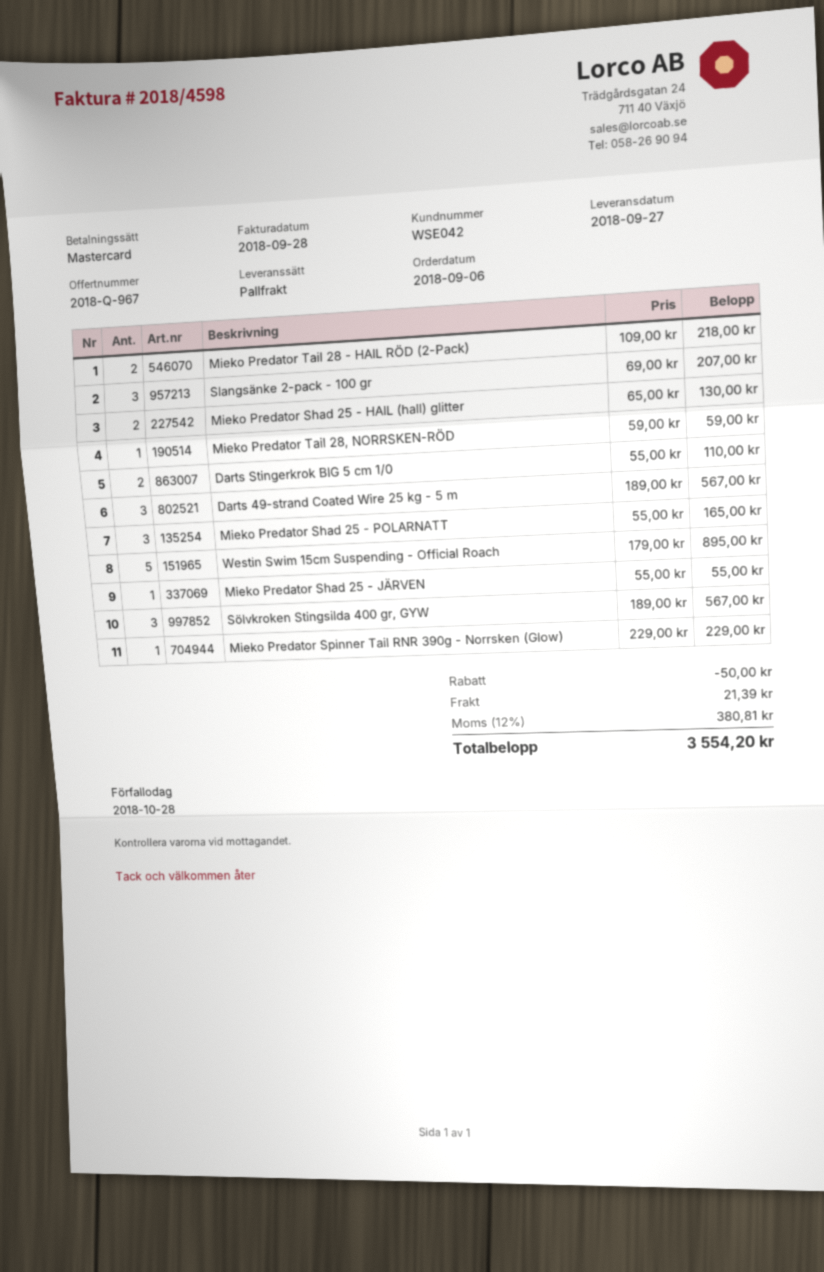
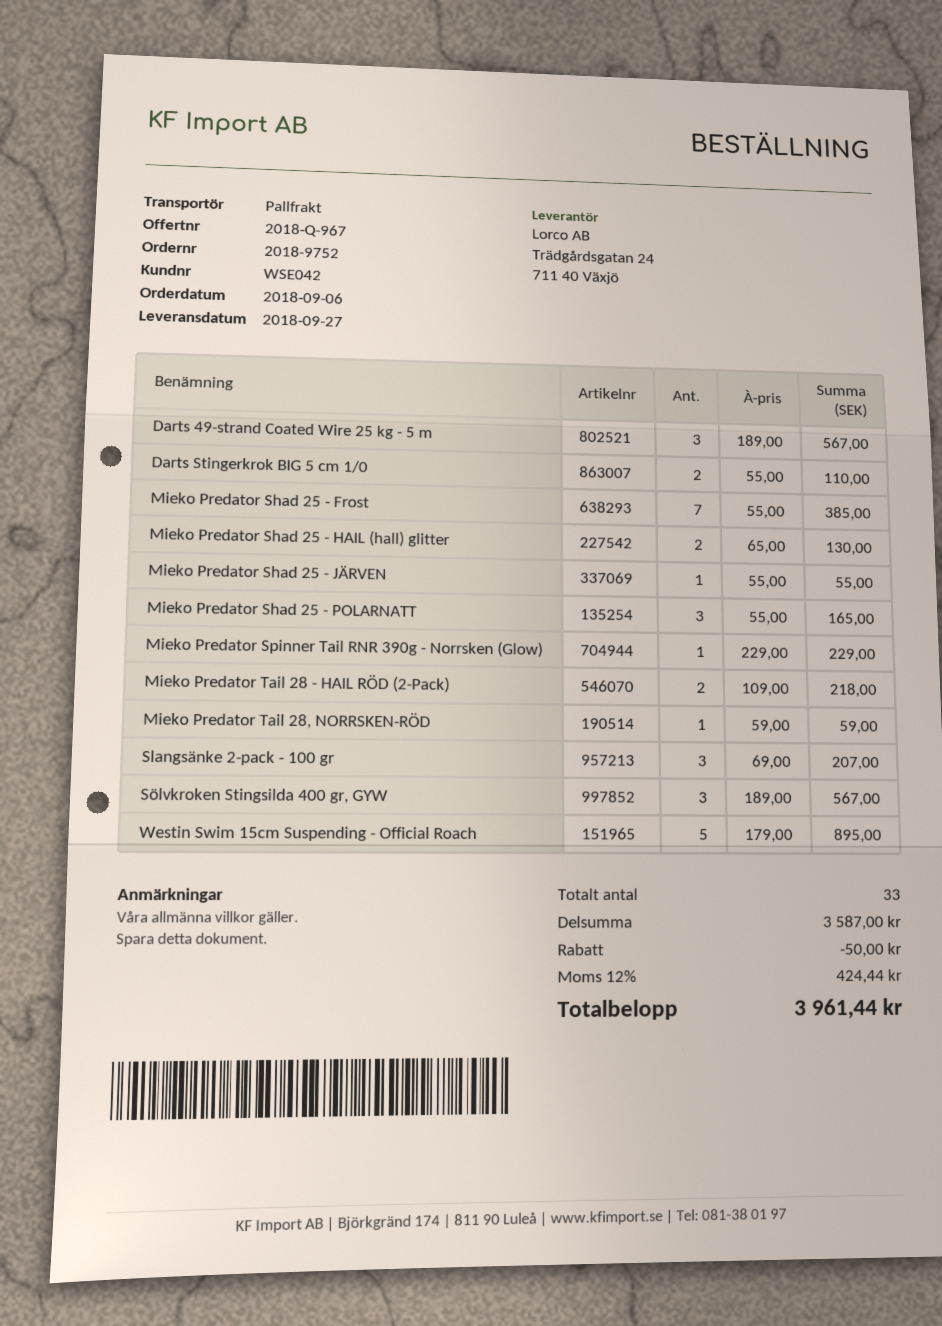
Mieko Predator Shad 25 - Frost: none -> 7 x 55.00 = 385.00
shipping: 21.39 -> none
tax: 12% = 380.81 -> 12% = 424.44
total: 3554.20 -> 3961.44

